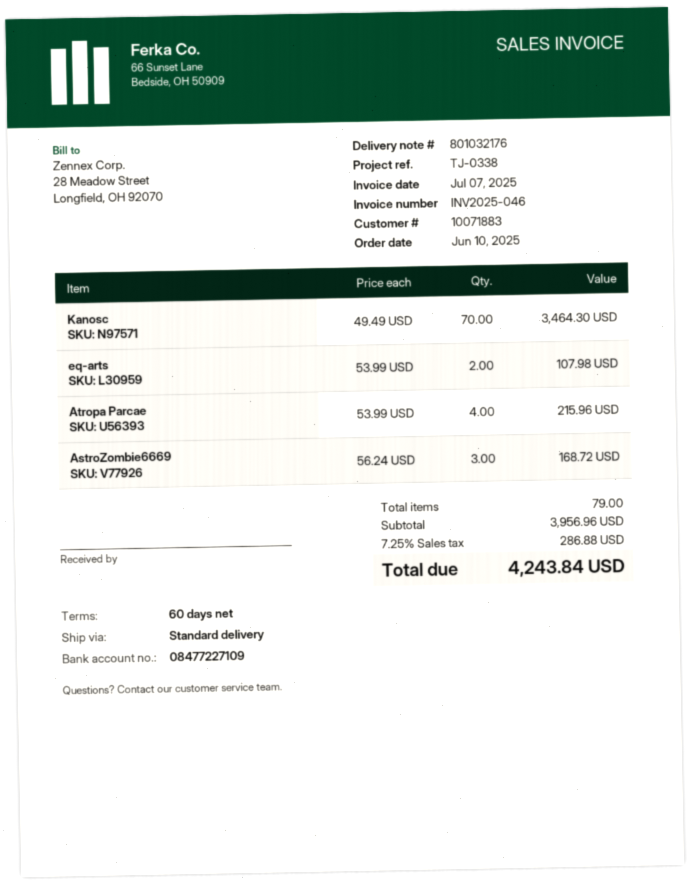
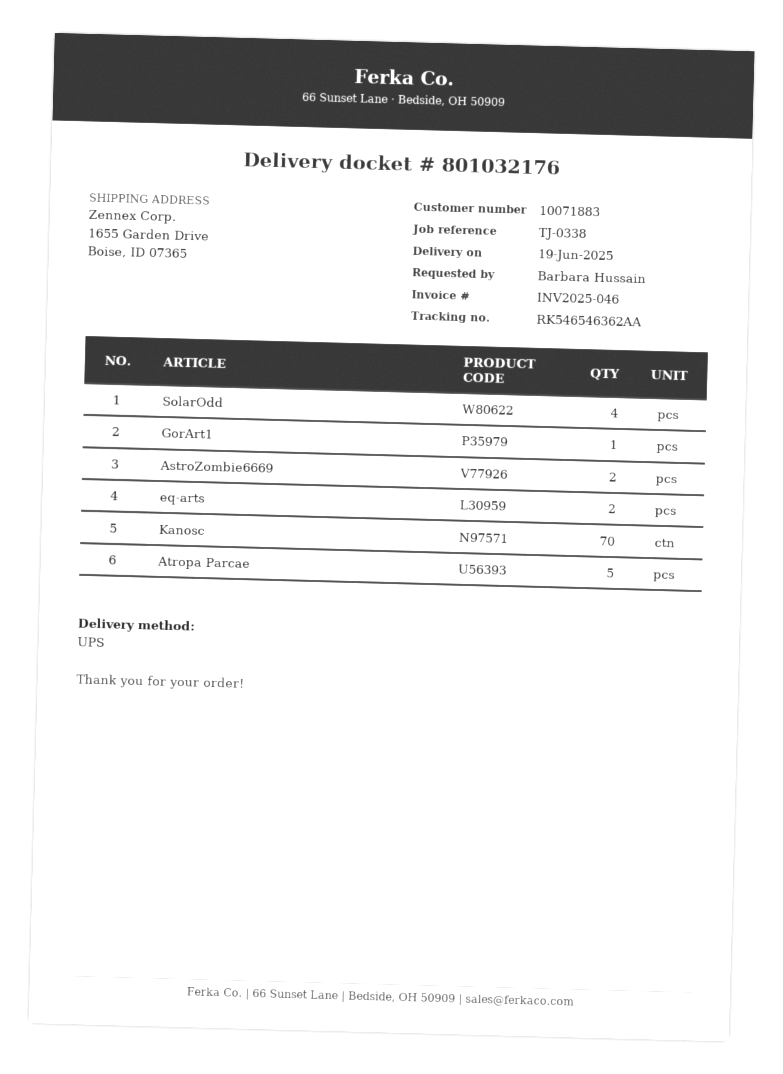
shipping method: standard -> UPS
Atropa Parcae: 4 -> 5
AstroZombie6669: 3 -> 2
SolarOdd: none -> 4
GorArt1: none -> 1

